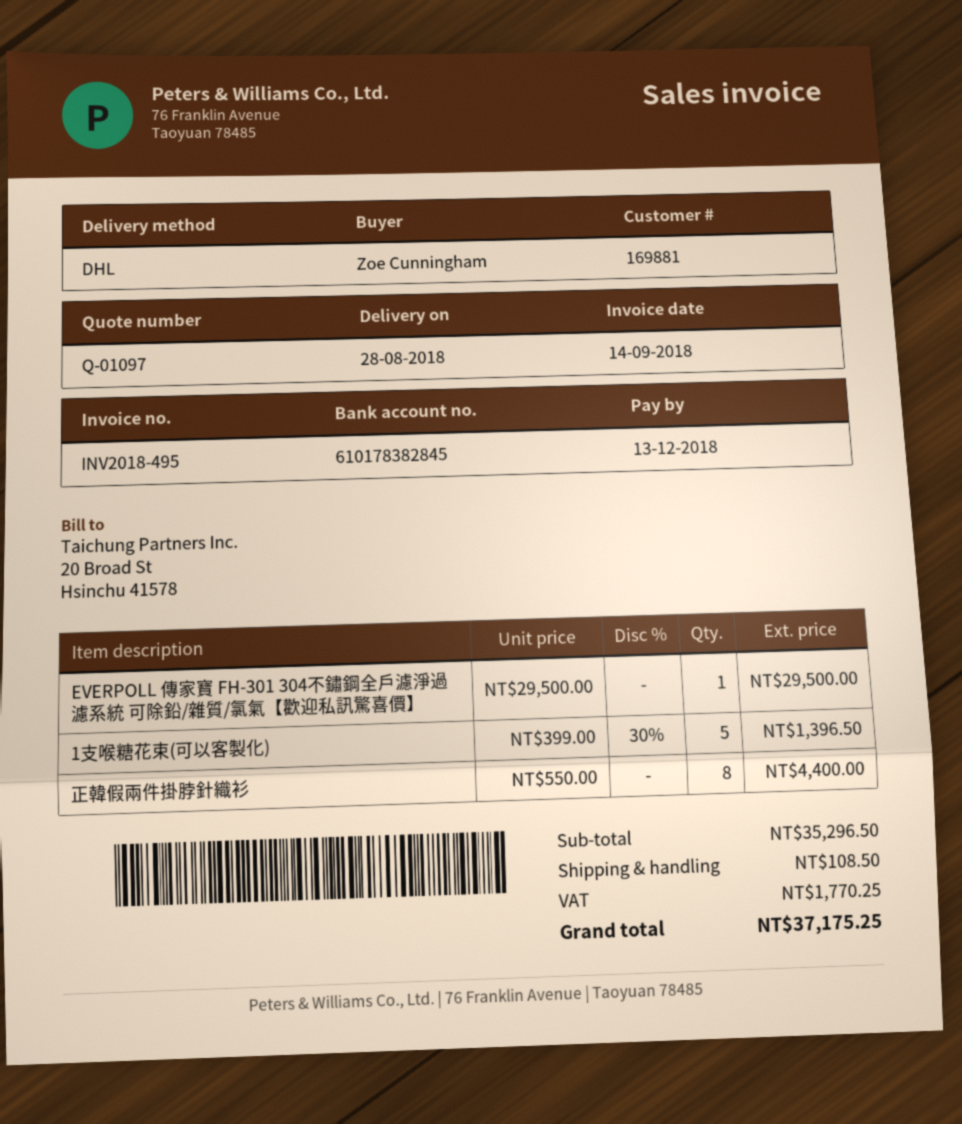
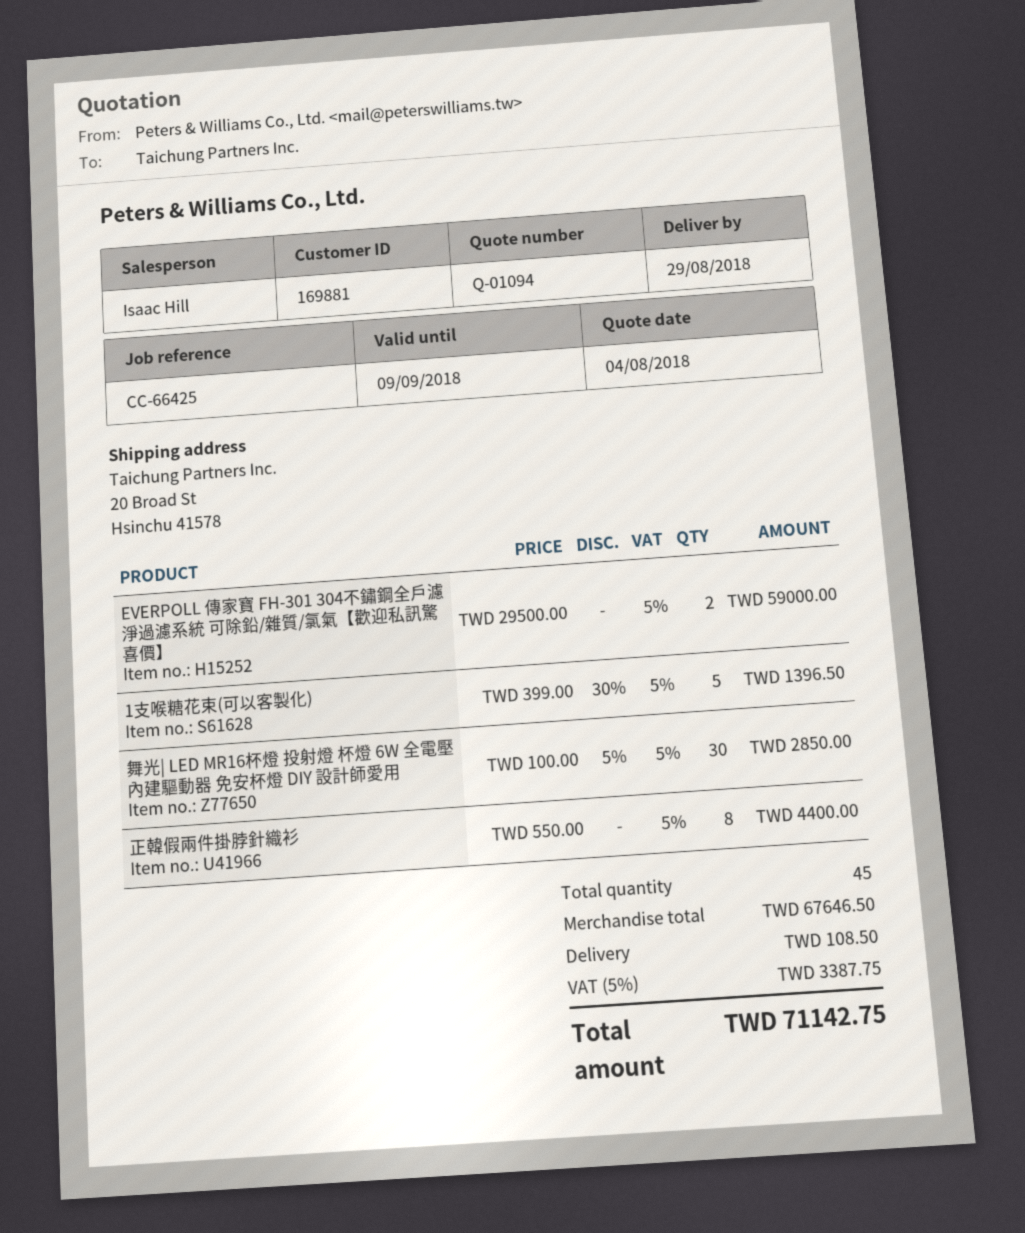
quote number: Q-01097 -> Q-01094
delivery date: 2018-08-28 -> 2018-08-29
EVERPOLL 傳家寶 FH-301 304不鏽鋼全戶濾淨過濾系統 可除鉛/雜質/氯氣【歡迎私訊驚喜價】: 1 x 29500.00 = 29500.00 -> 2 x 29500.00 = 59000.00
舞光| LED MR16杯燈 投射燈 杯燈 6W 全電壓 內建驅動器 免安杯燈 DIY 設計師愛用: none -> 30 x 100.00 - 5% = 2850.00
subtotal: 35296.50 -> 67646.50
tax: 1770.25 -> 3387.75
total: 37175.25 -> 71142.75

